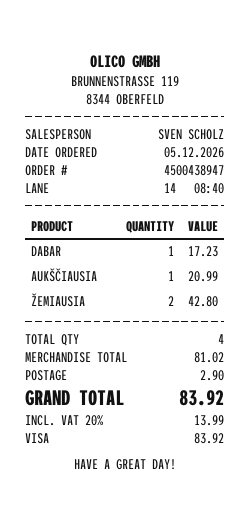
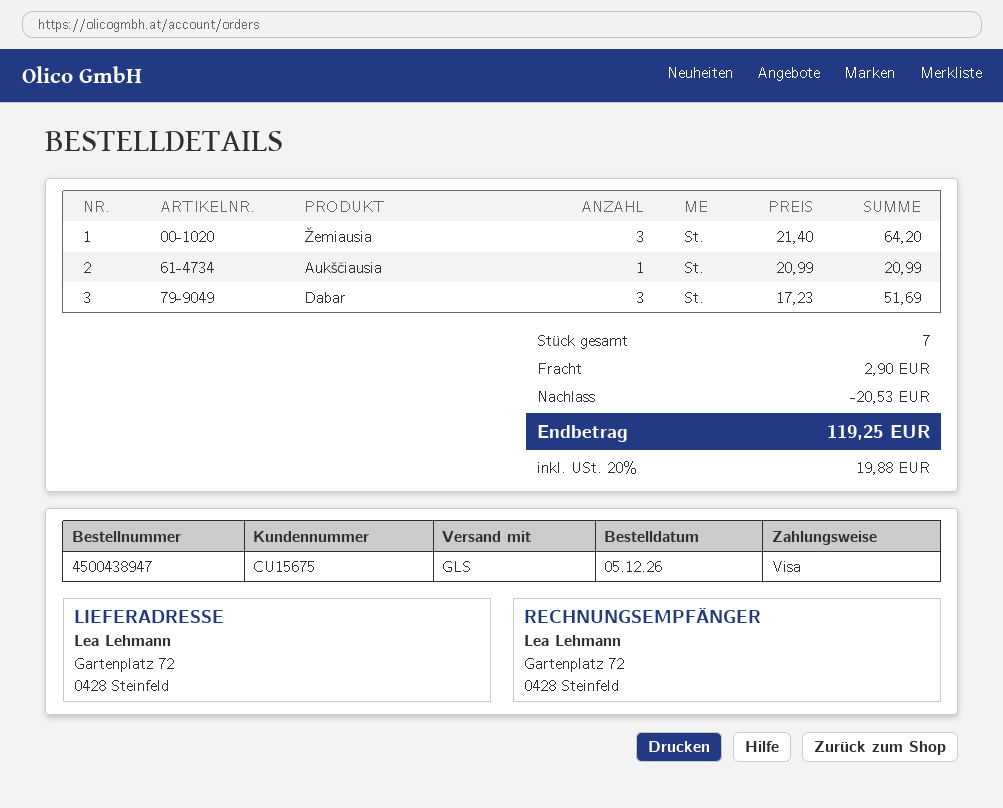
DABAR: 1 for 17.23 -> 3 for 51.69
ŽEMIAUSIA: 2 for 42.80 -> 3 for 64.20
total quantity: 4 -> 7
discount: none -> 20.53
tax: 20% = 13.99 -> 20% = 19.88
total: 83.92 -> 119.25

